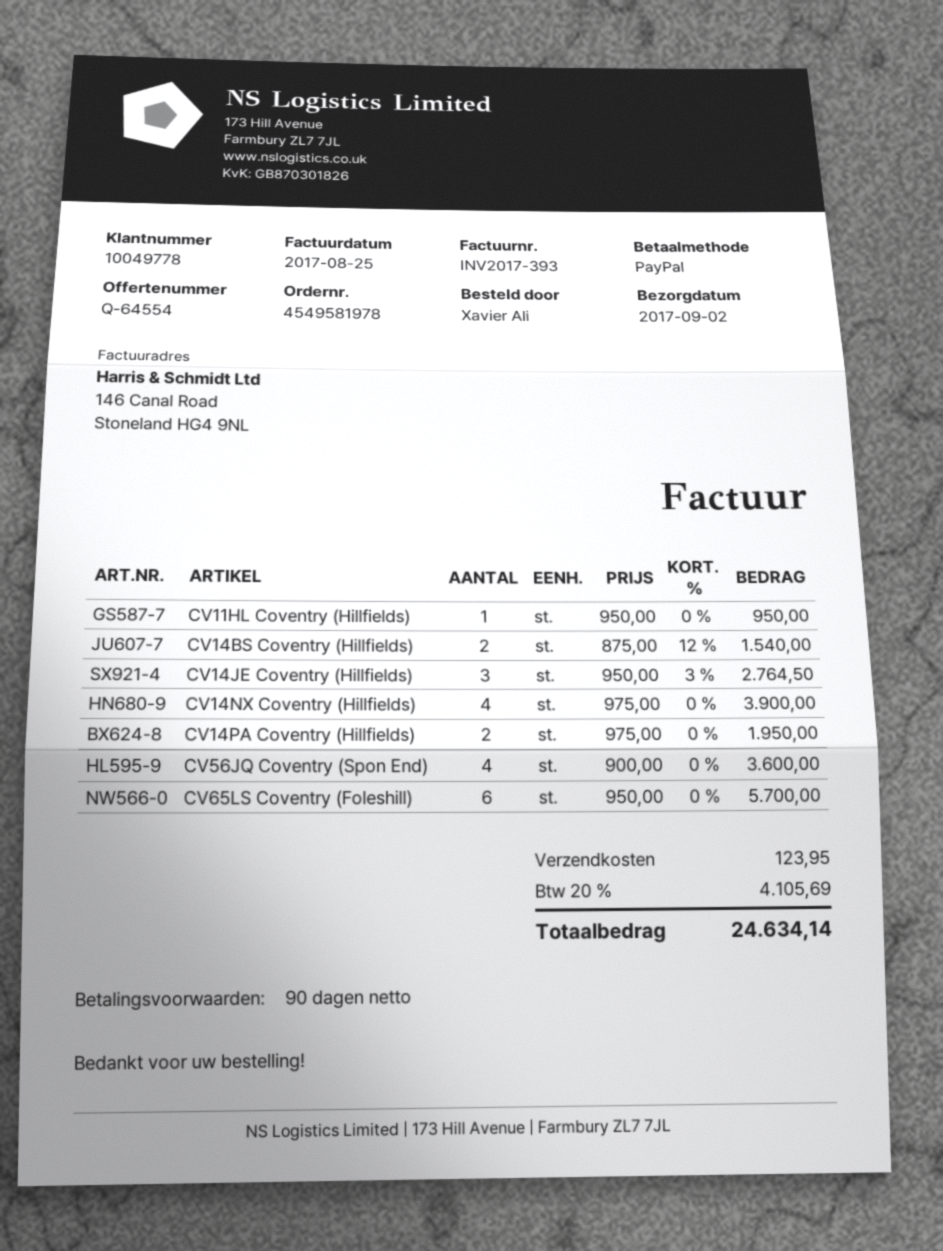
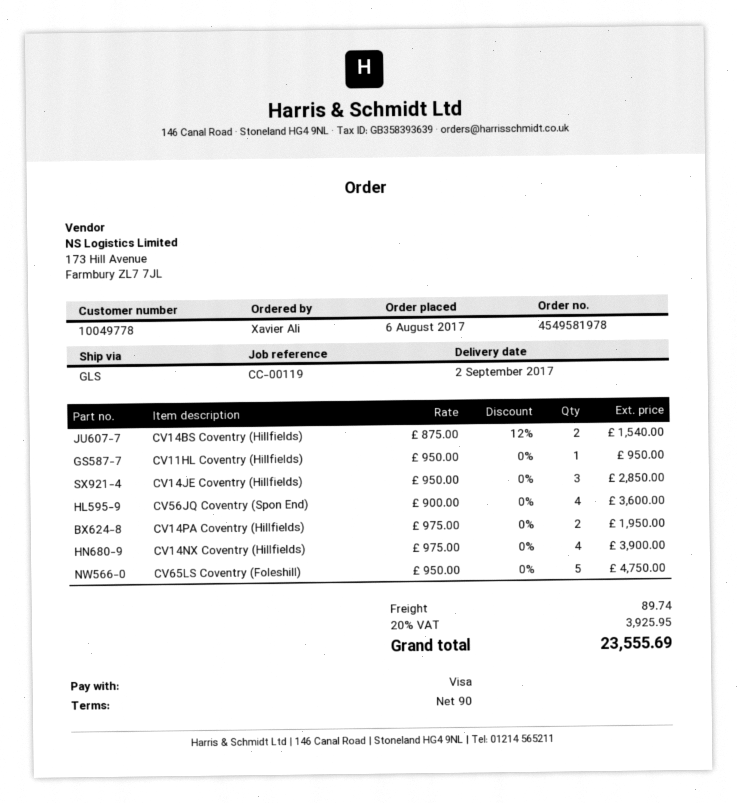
payment method: PayPal -> Visa
CV14JE Coventry (Hillfields): 3 x 950.00 - 3% = 2764.50 -> 3 x 950.00 = 2850.00
CV65LS Coventry (Foleshill): 6 x 950.00 = 5700.00 -> 5 x 950.00 = 4750.00
shipping: 123.95 -> 89.74
tax: 20% = 4105.69 -> 20% = 3925.95
total: 24634.14 -> 23555.69

